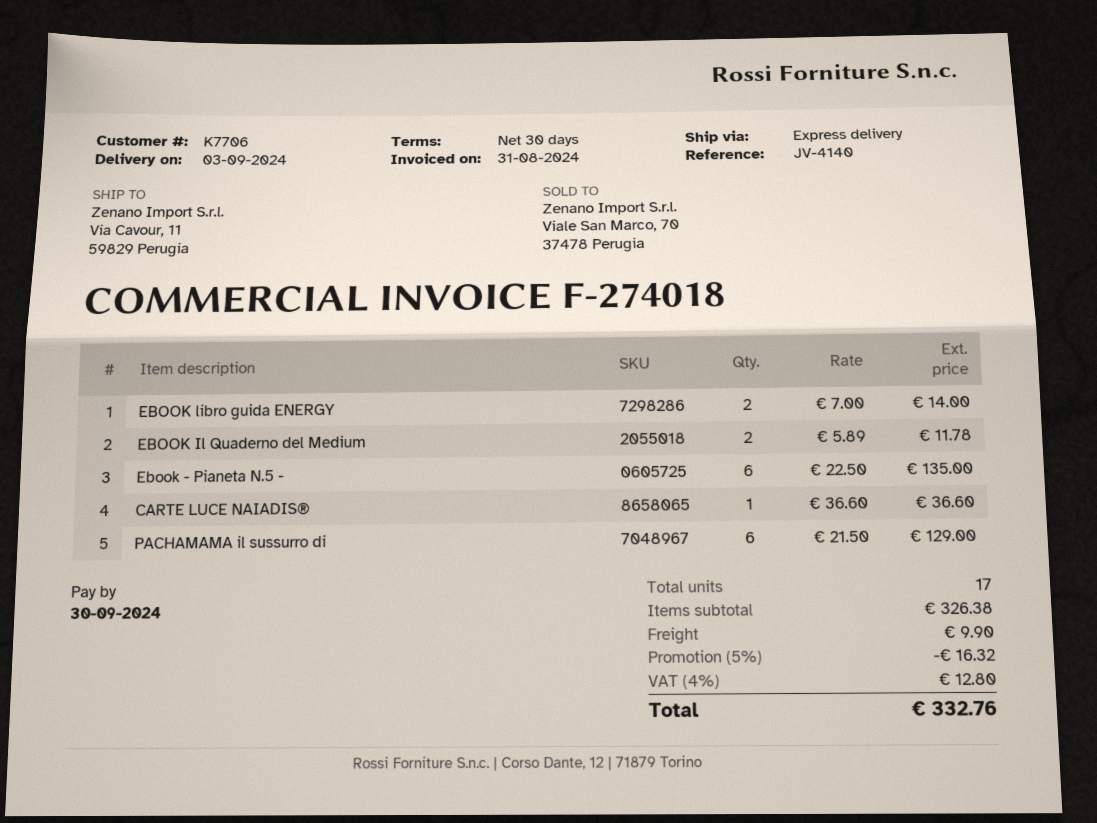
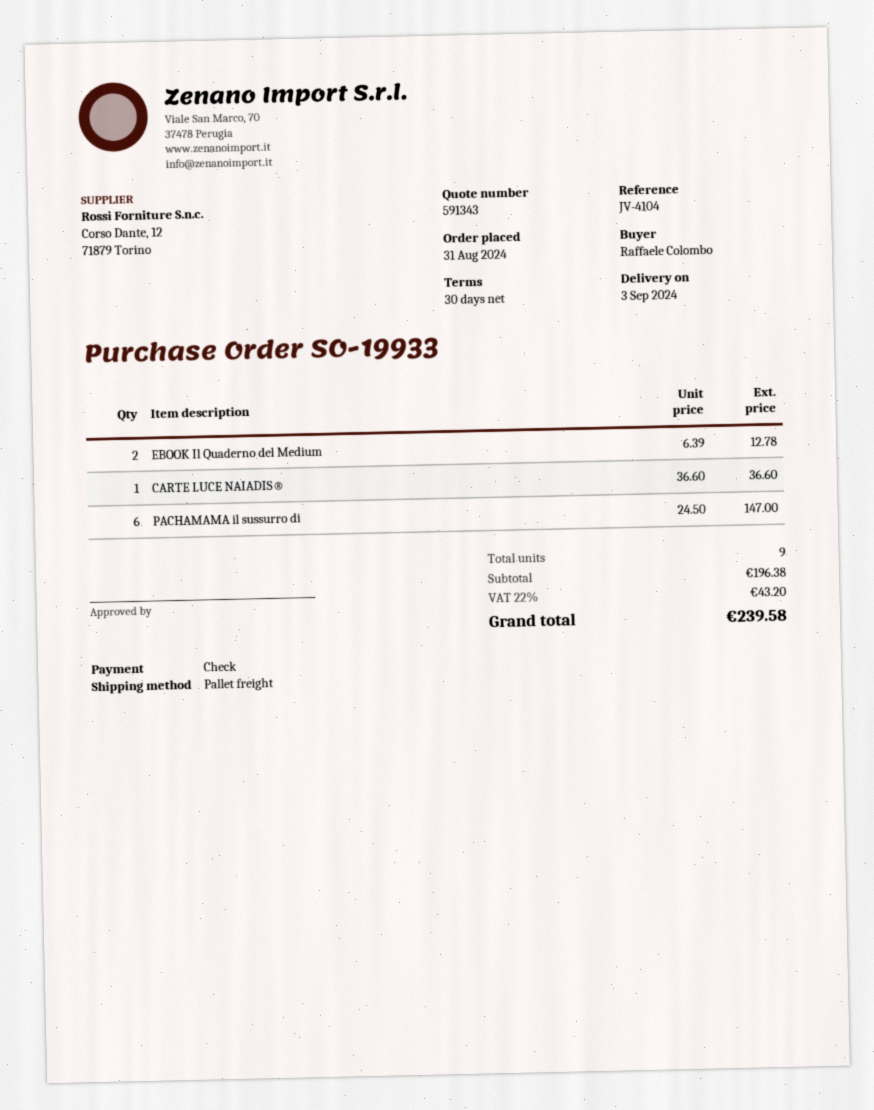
reference: JV-4140 -> JV-4104
shipping method: express -> pallet freight
EBOOK libro guida ENERGY: 2 x 7.00 = 14.00 -> none
EBOOK Il Quaderno del Medium: 2 x 5.89 = 11.78 -> 2 x 6.39 = 12.78
Ebook - Pianeta N.5 -: 6 x 22.50 = 135.00 -> none
PACHAMAMA il sussurro di: 6 x 21.50 = 129.00 -> 6 x 24.50 = 147.00
total quantity: 17 -> 9
subtotal: 326.38 -> 196.38
discount: 5% = 16.32 -> none
shipping: 9.90 -> none
tax: 4% = 12.80 -> 22% = 43.20
total: 332.76 -> 239.58

